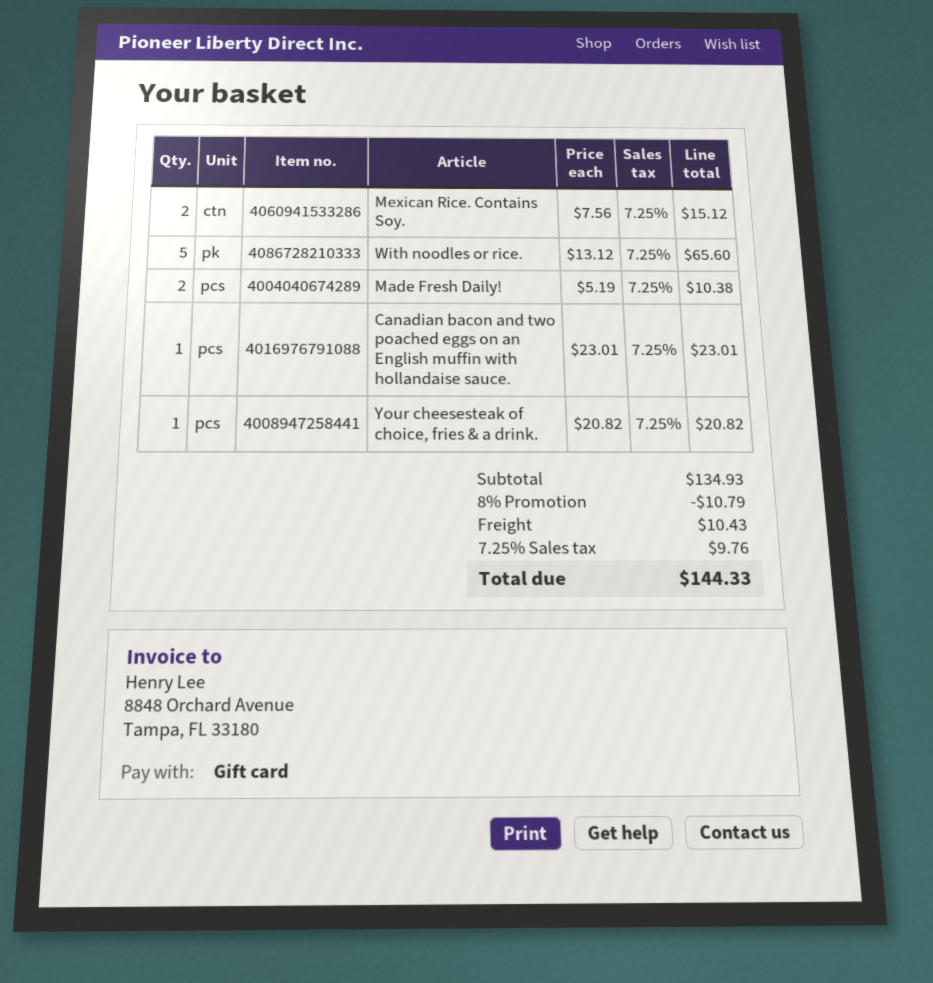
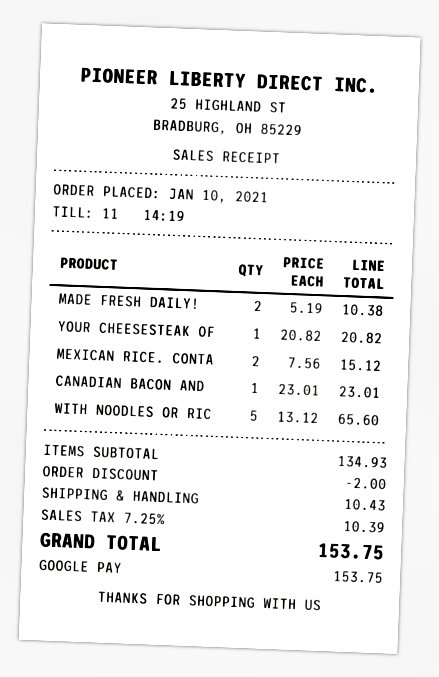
payment method: gift card -> Google Pay
discount: 10.79 -> 2.00
tax: 7.25% = 9.76 -> 7.25% = 10.39
total: 144.33 -> 153.75

